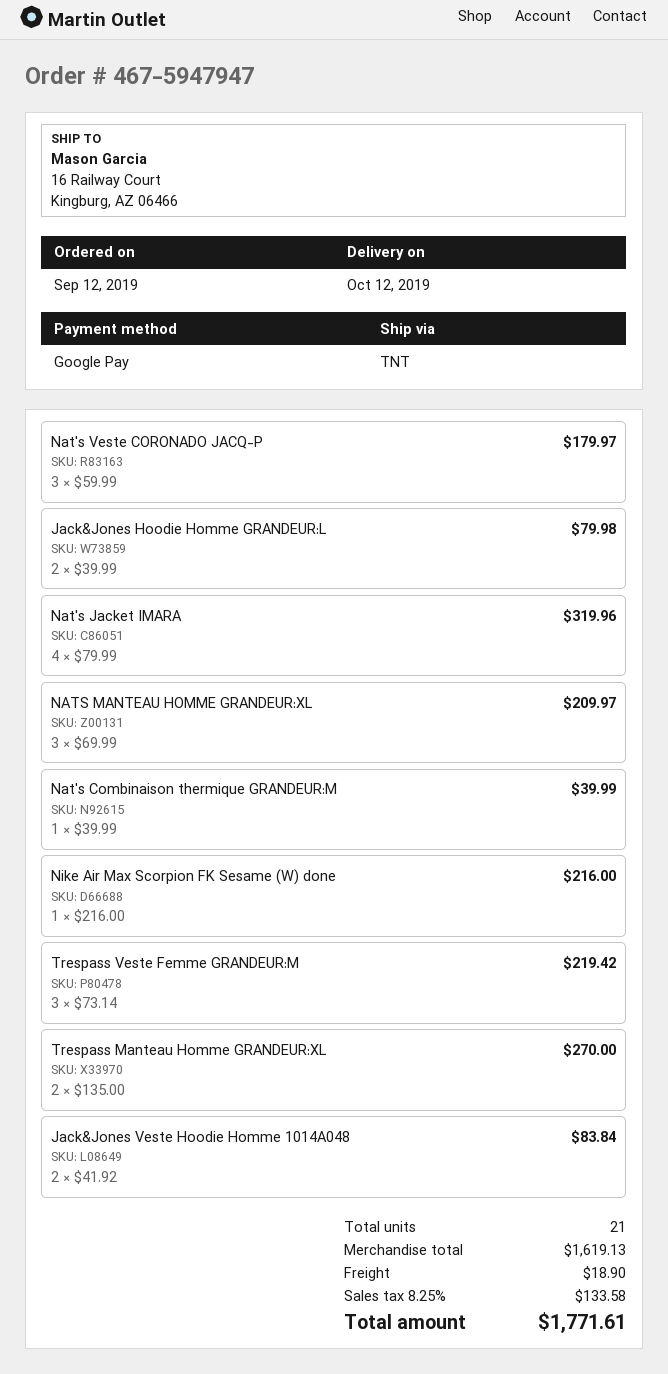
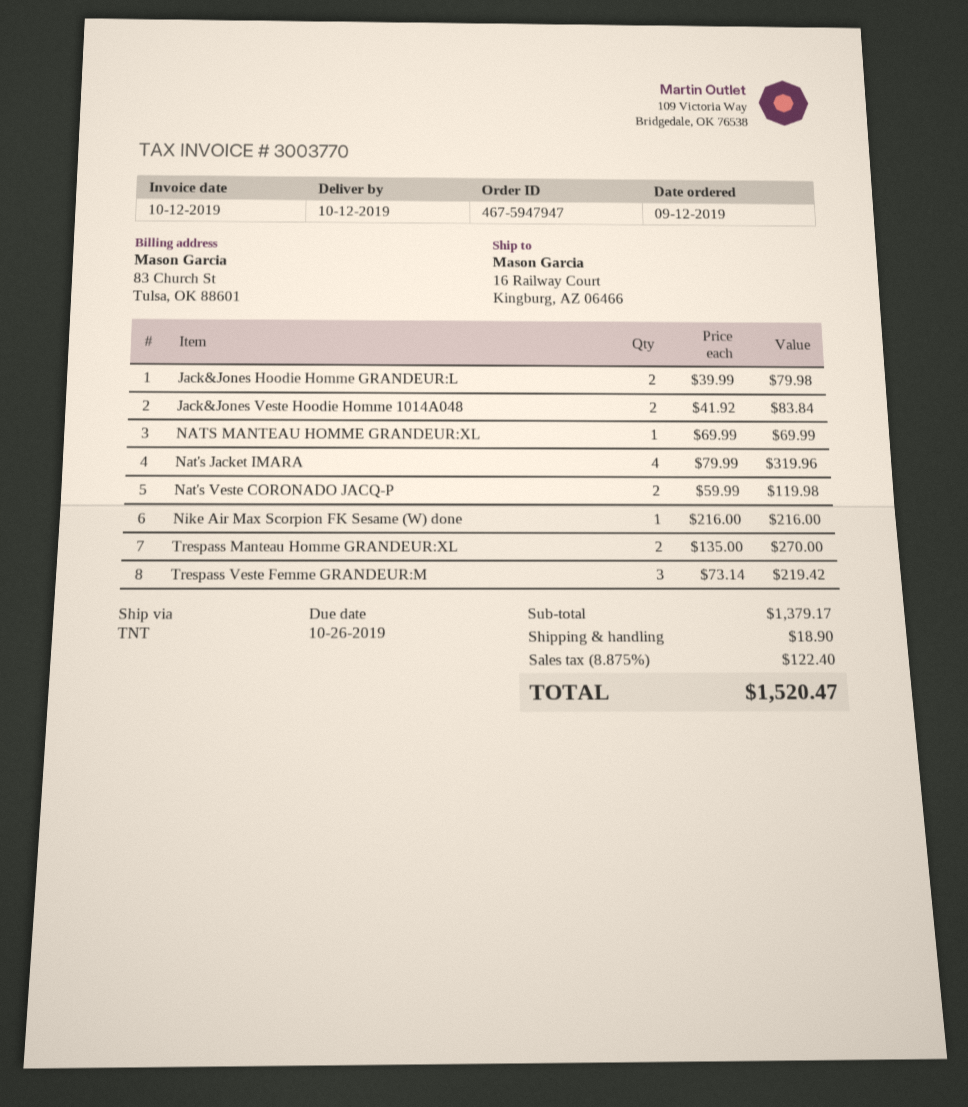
Nat's Veste CORONADO JACQ-P: 3 x 59.99 = 179.97 -> 2 x 59.99 = 119.98
NATS MANTEAU HOMME GRANDEUR:XL: 3 x 69.99 = 209.97 -> 1 x 69.99 = 69.99
Nat's Combinaison thermique GRANDEUR:M: 1 x 39.99 = 39.99 -> none
subtotal: 1619.13 -> 1379.17
tax: 8.25% = 133.58 -> 8.875% = 122.40
total: 1771.61 -> 1520.47

